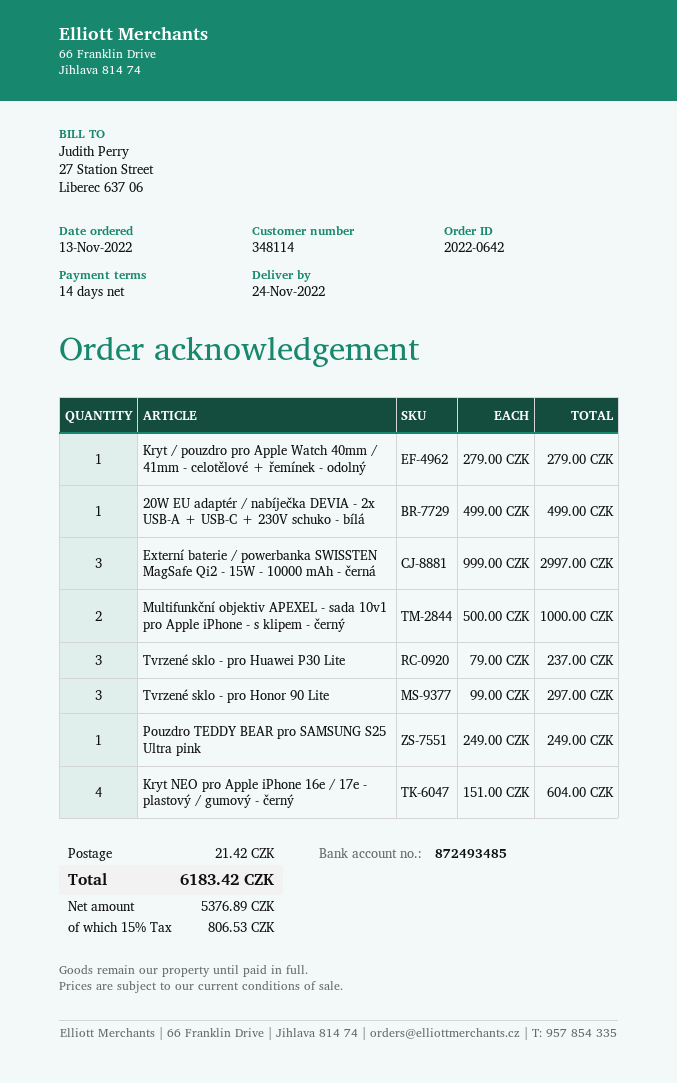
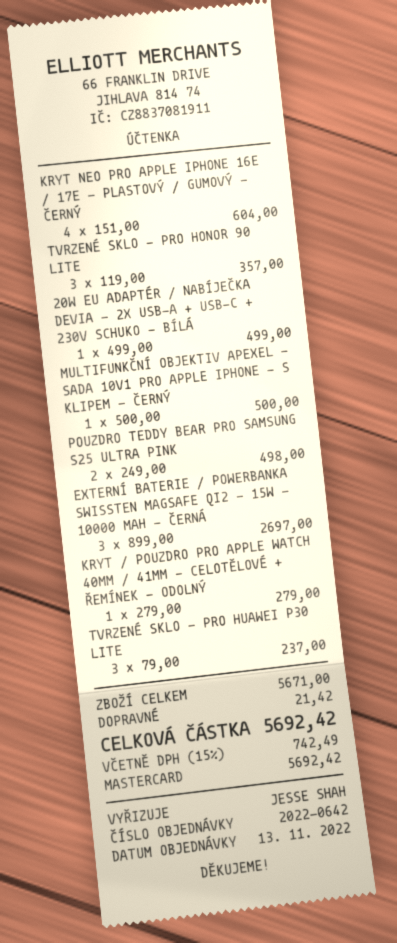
Externí baterie / powerbanka SWISSTEN MagSafe Qi2 - 15W - 10000 mAh - černá: 3 x 999.00 = 2997.00 -> 3 x 899.00 = 2697.00
Multifunkční objektiv APEXEL - sada 10v1 pro Apple iPhone - s klipem - černý: 2 x 500.00 = 1000.00 -> 1 x 500.00 = 500.00
Tvrzené sklo - pro Honor 90 Lite: 3 x 99.00 = 297.00 -> 3 x 119.00 = 357.00
Pouzdro TEDDY BEAR pro SAMSUNG S25 Ultra pink: 1 x 249.00 = 249.00 -> 2 x 249.00 = 498.00
tax: 15% = 806.53 -> 15% = 742.49
total: 6183.42 -> 5692.42

